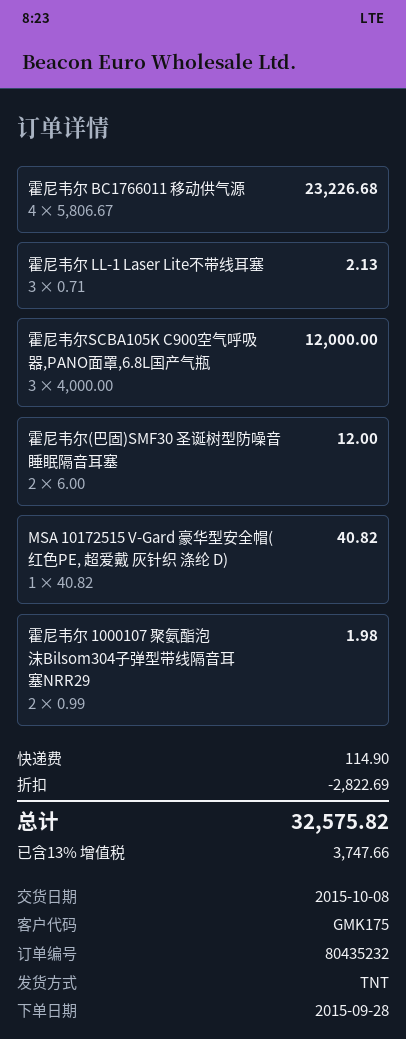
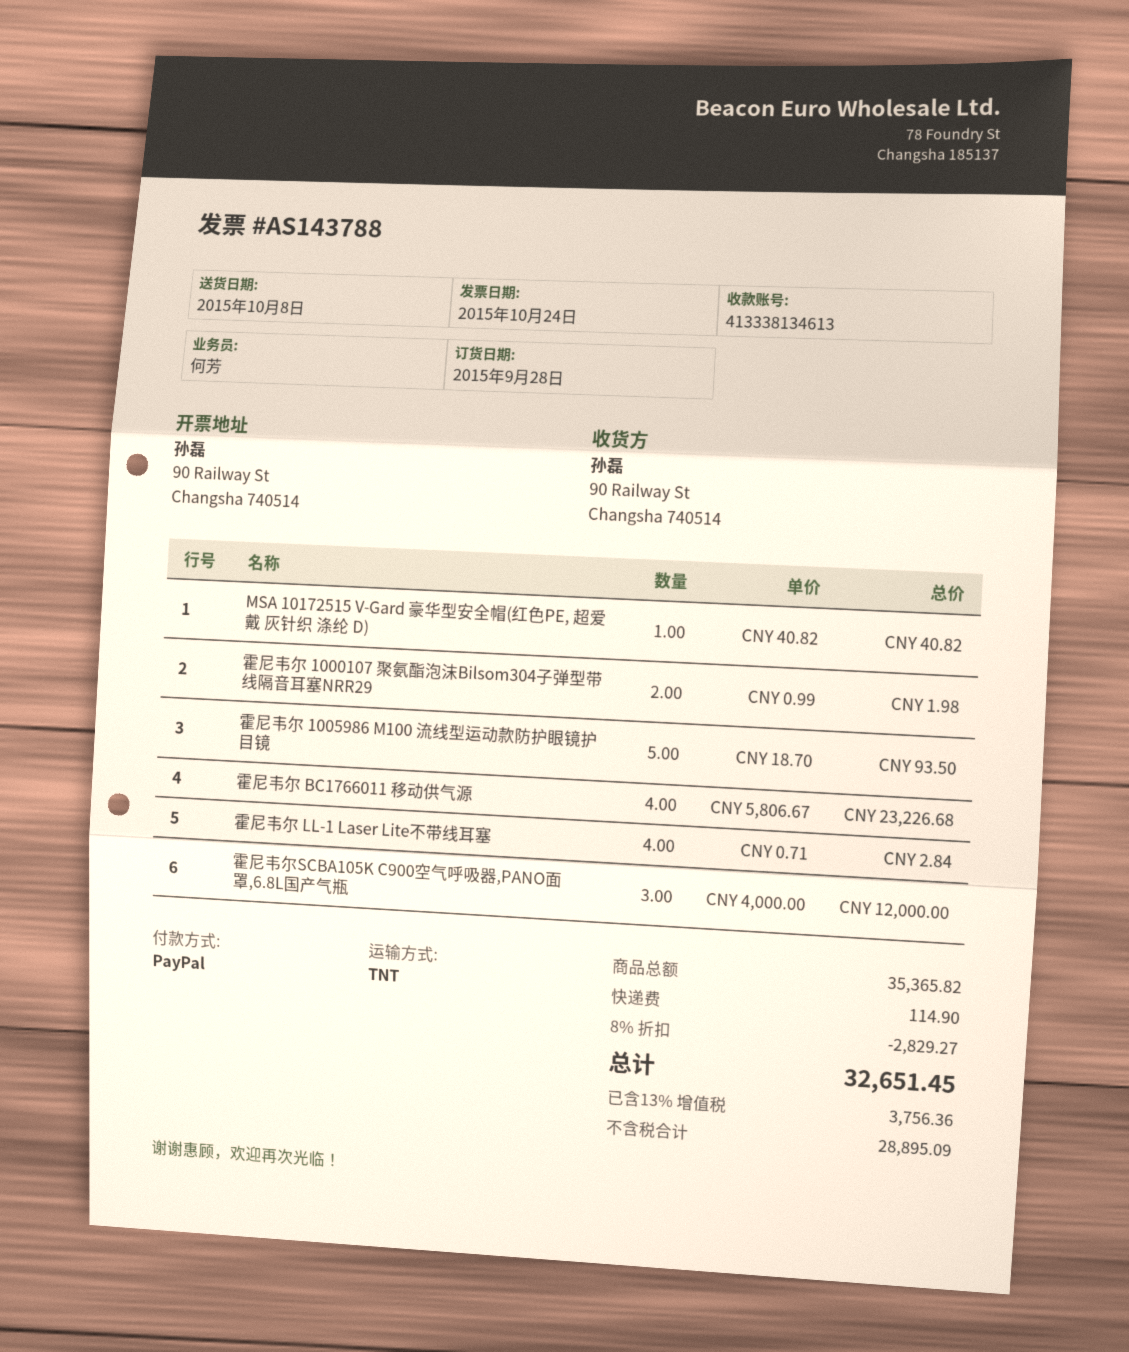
霍尼韦尔 LL-1 Laser Lite不带线耳塞: 3 x 0.71 = 2.13 -> 4 x 0.71 = 2.84
霍尼韦尔(巴固)SMF30 圣诞树型防噪音睡眠隔音耳塞: 2 x 6.00 = 12.00 -> none
霍尼韦尔 1005986 M100 流线型运动款防护眼镜护目镜: none -> 5 x 18.70 = 93.50
discount: 2822.69 -> 2829.27
tax: 13% = 3747.66 -> 13% = 3756.36
total: 32575.82 -> 32651.45

